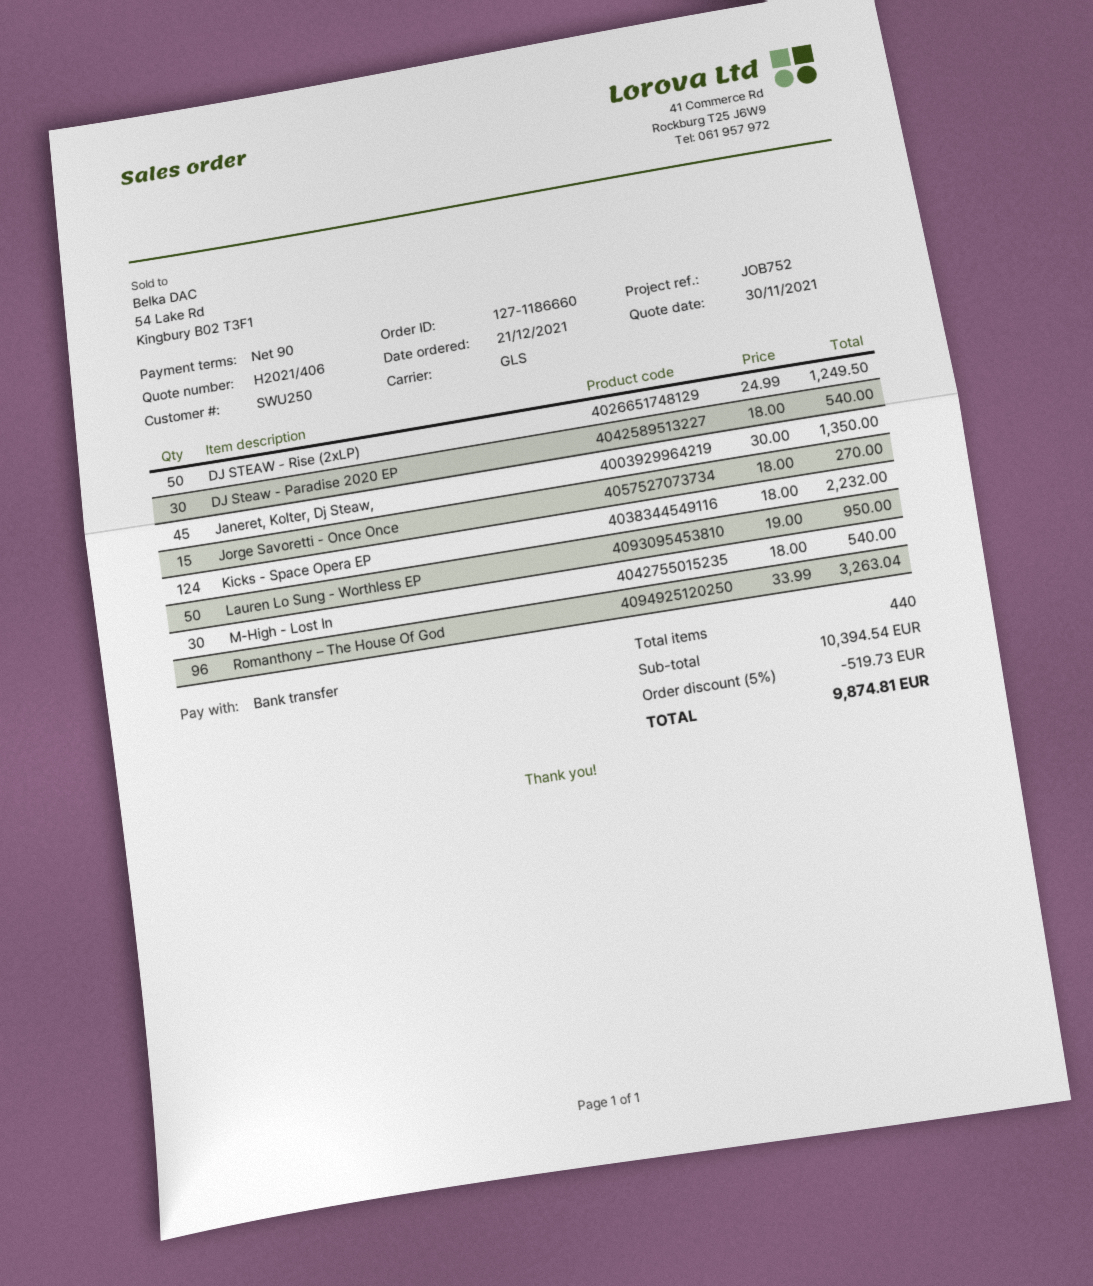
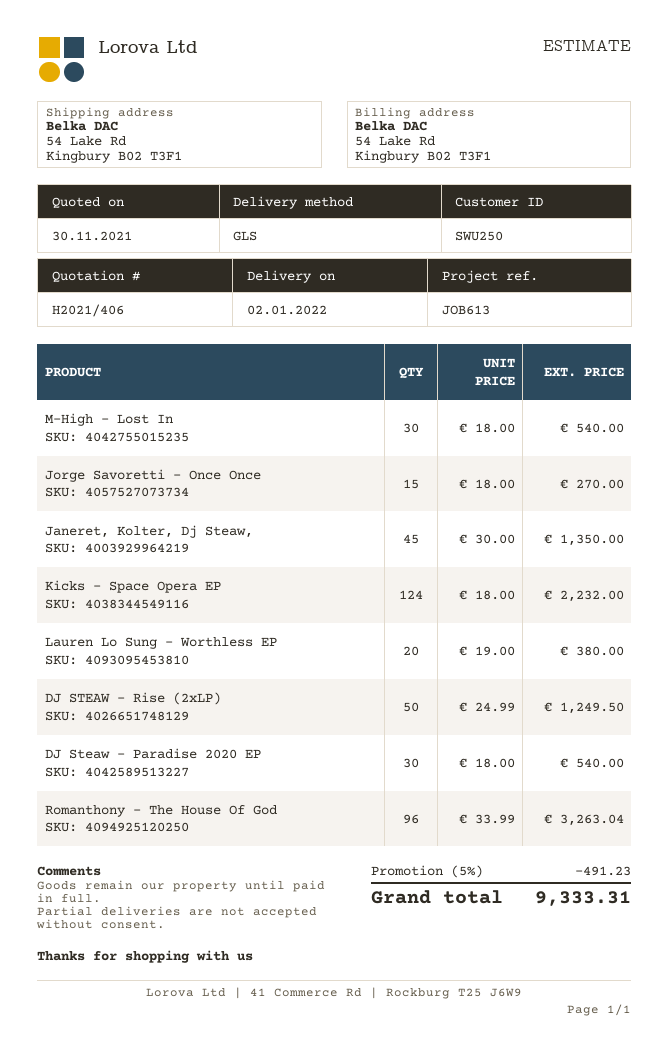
reference: JOB752 -> JOB613
Lauren Lo Sung - Worthless EP: 50 x 19.00 = 950.00 -> 20 x 19.00 = 380.00
discount: 5% = 519.73 -> 5% = 491.23
total: 9874.81 -> 9333.31

